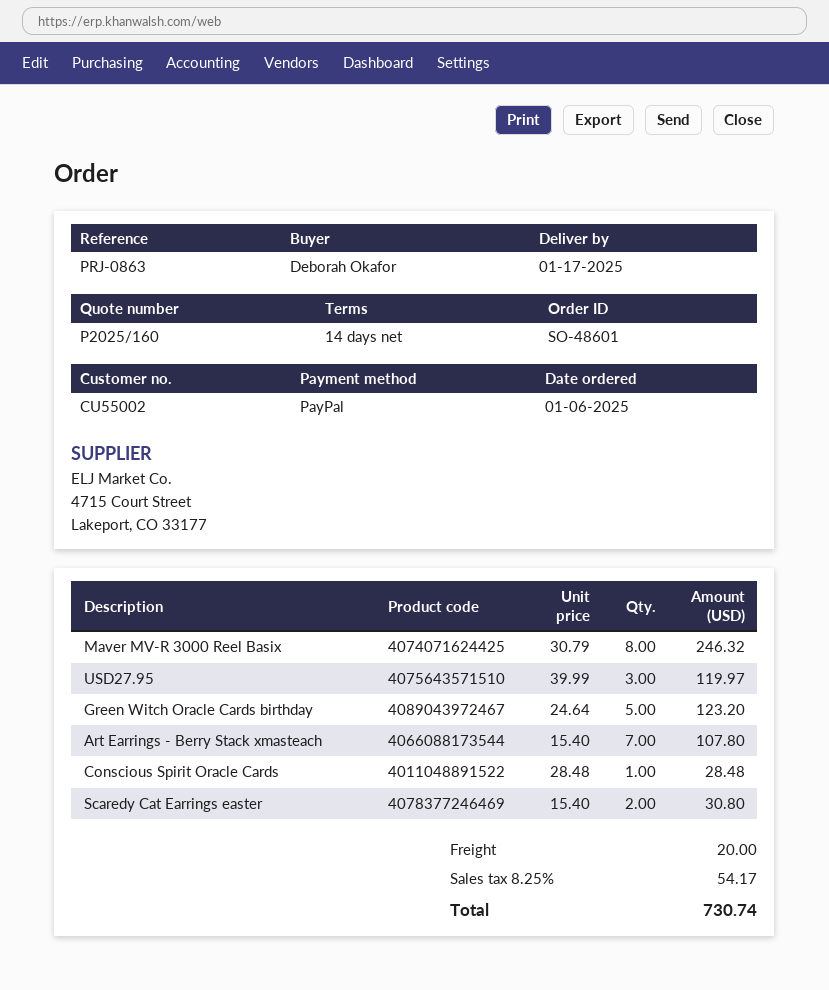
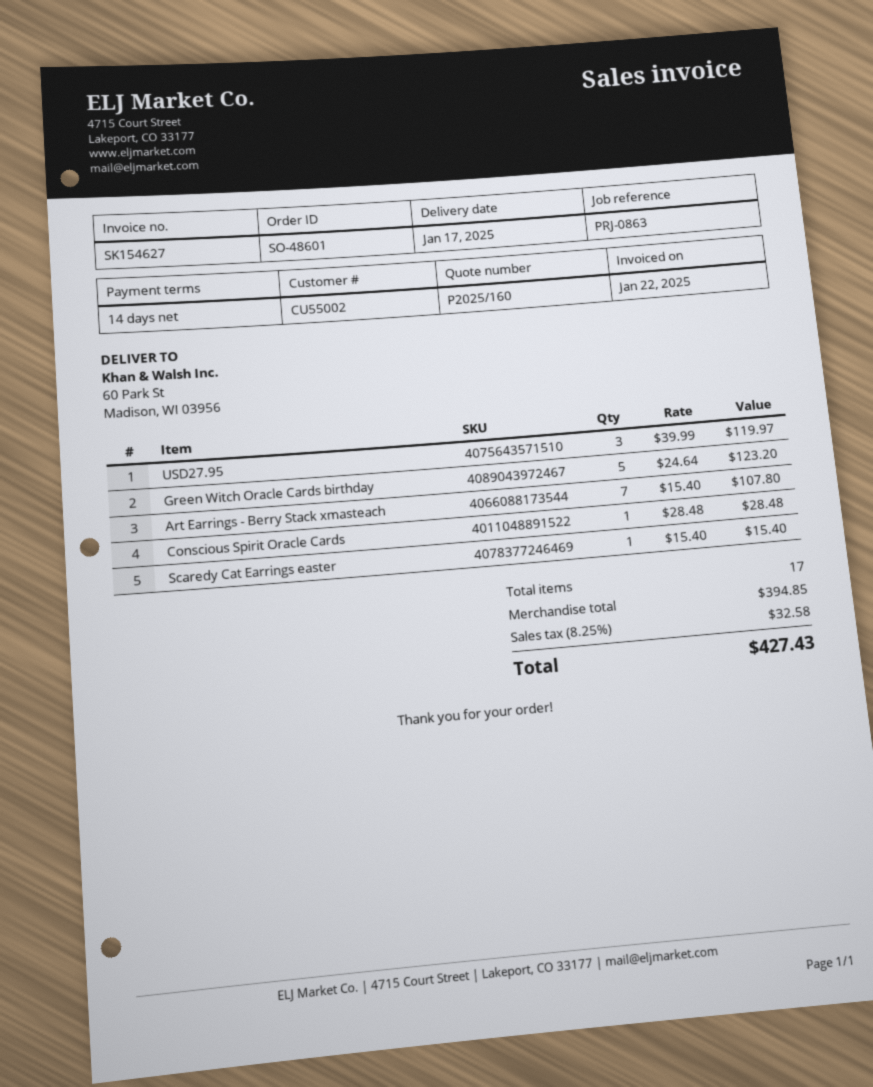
Maver MV-R 3000 Reel Basix: 8 x 30.79 = 246.32 -> none
Scaredy Cat Earrings easter: 2 x 15.40 = 30.80 -> 1 x 15.40 = 15.40
shipping: 20.00 -> none
tax: 8.25% = 54.17 -> 8.25% = 32.58
total: 730.74 -> 427.43

